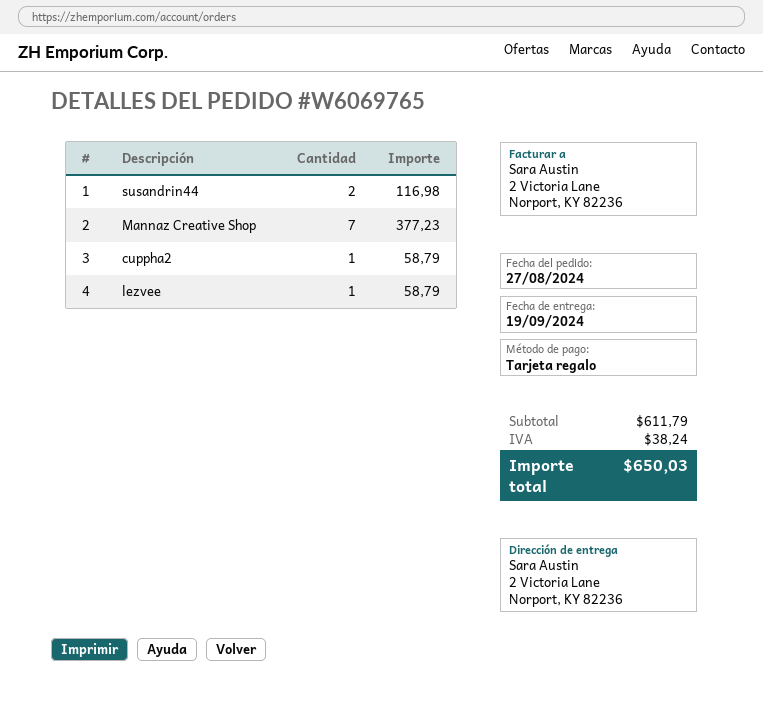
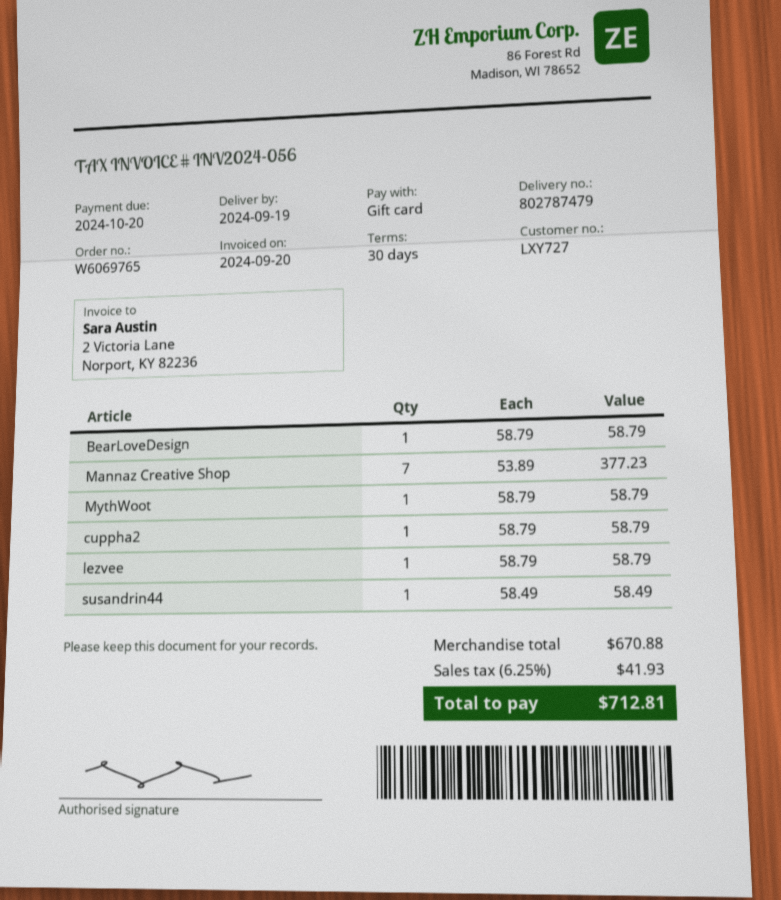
susandrin44: 2 for 116.98 -> 1 for 58.49
BearLoveDesign: none -> 1 for 58.79
MythWoot: none -> 1 for 58.79
subtotal: 611.79 -> 670.88
tax: 38.24 -> 41.93
total: 650.03 -> 712.81

